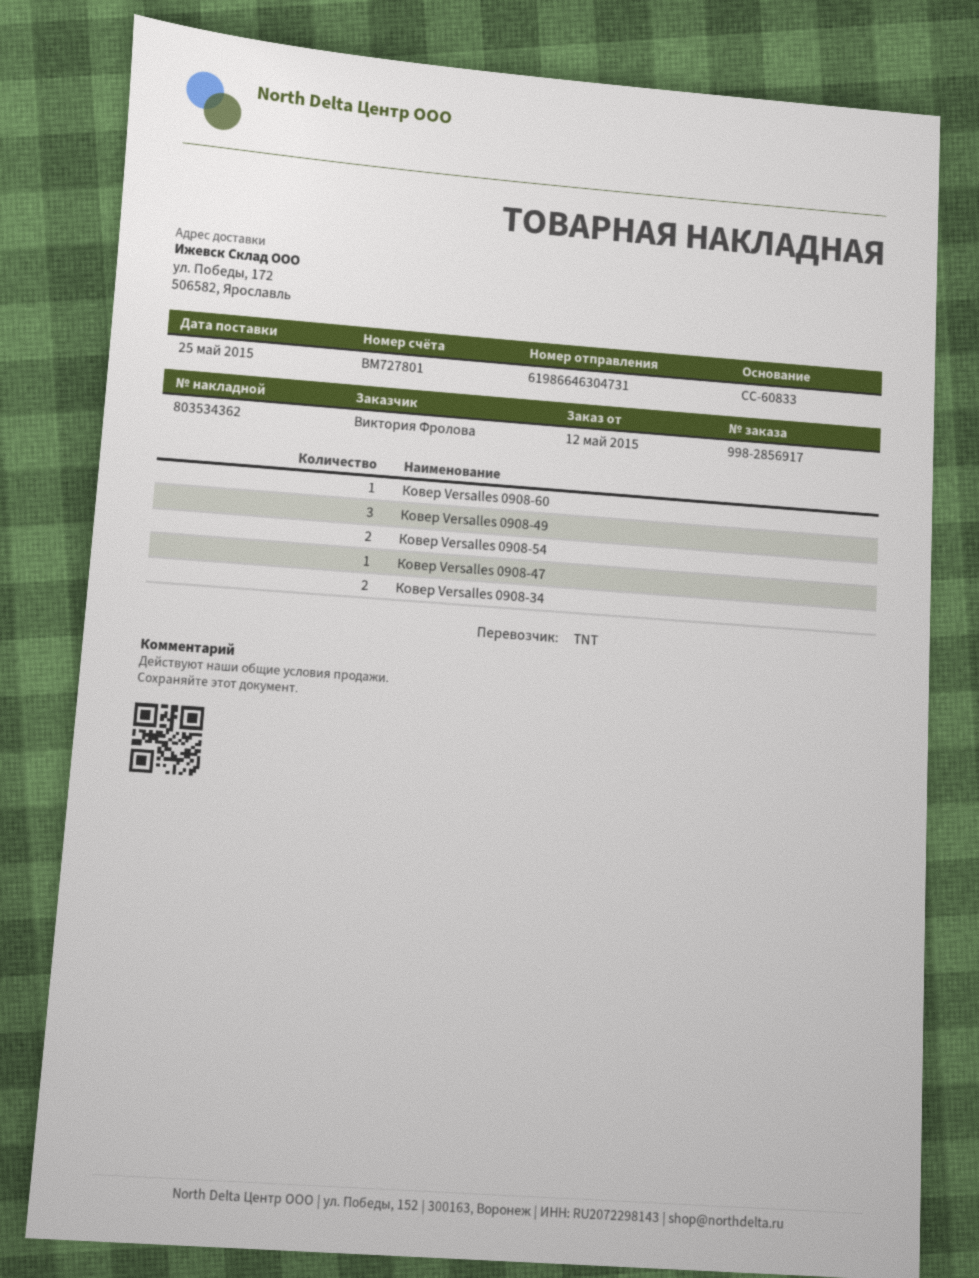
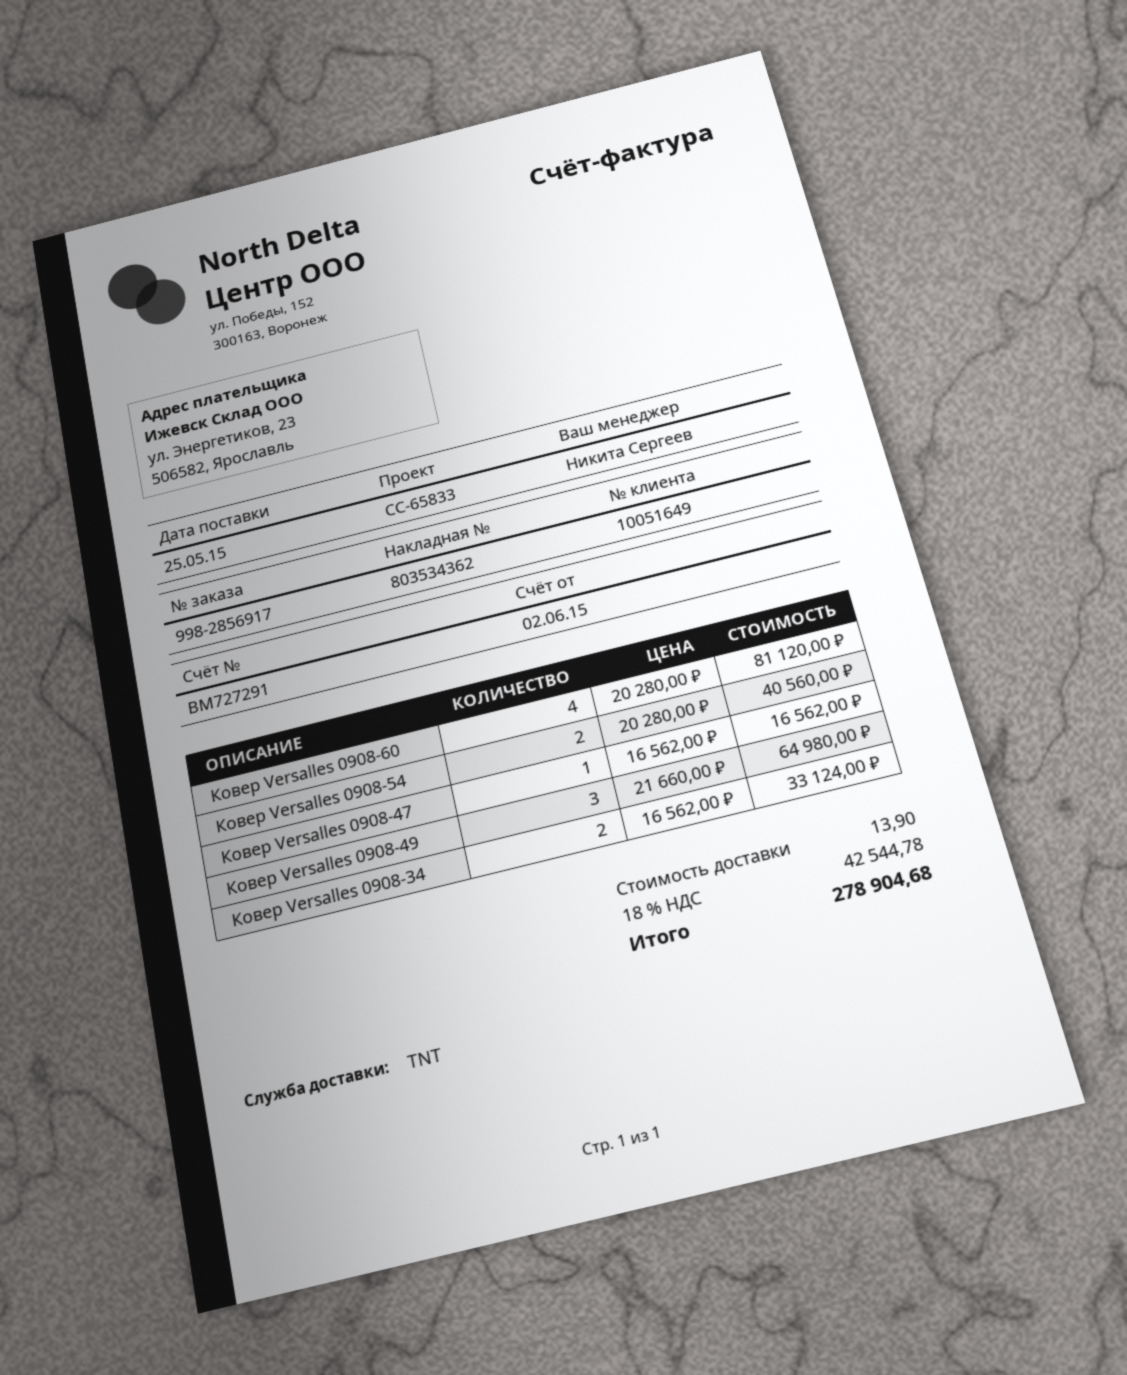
invoice number: BM727801 -> BM727291
reference: CC-60833 -> CC-65833
Ковер Versalles 0908-60: 1 -> 4

